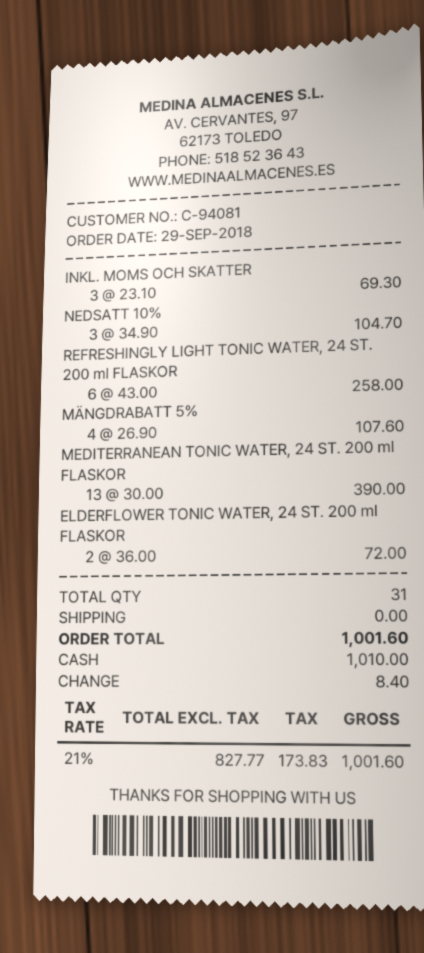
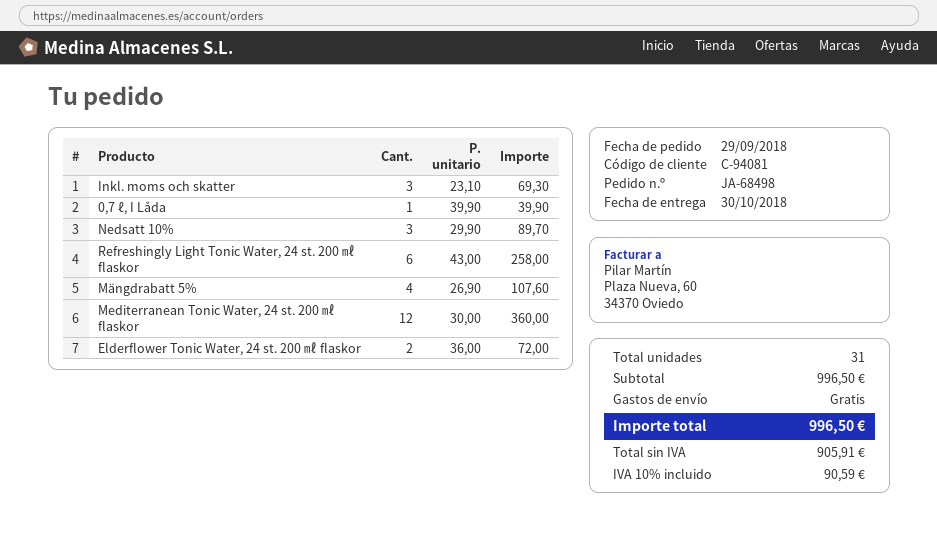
NEDSATT 10%: 3 x 34.90 = 104.70 -> 3 x 29.90 = 89.70
MEDITERRANEAN TONIC WATER, 24 ST. 200 ㎖ FLASKOR: 13 x 30.00 = 390.00 -> 12 x 30.00 = 360.00
0,7 ℓ, I Låda: none -> 1 x 39.90 = 39.90
net: 827.77 -> 905.91
tax: 21% = 173.83 -> 10% = 90.59
total: 1001.60 -> 996.50

